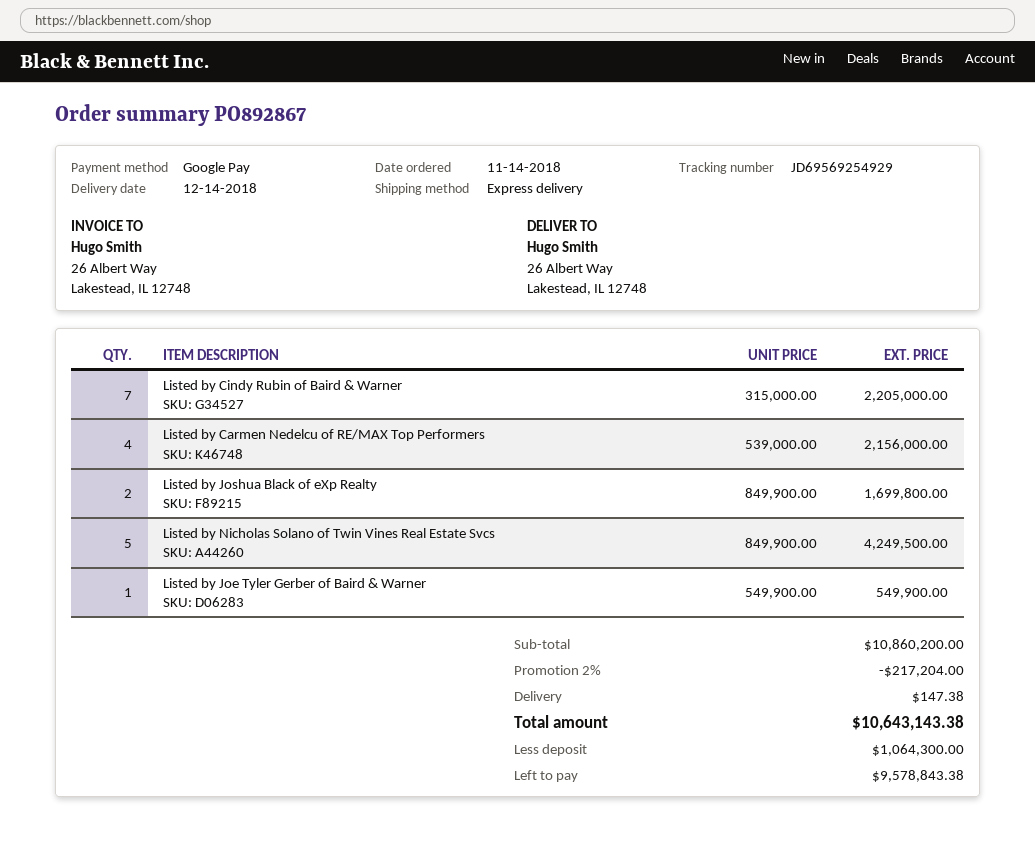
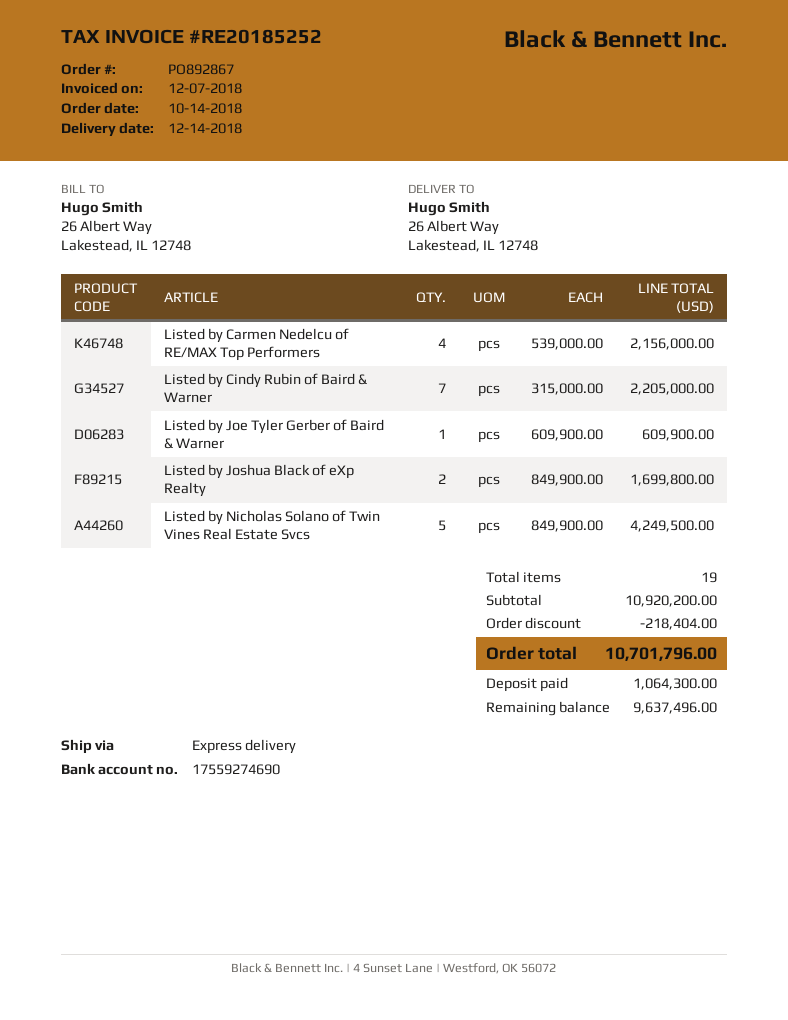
order date: 2018-11-14 -> 2018-10-14
Listed by Joe Tyler Gerber of Baird & Warner: 1 x 549900.00 = 549900.00 -> 1 x 609900.00 = 609900.00
subtotal: 10860200.00 -> 10920200.00
discount: 217204.00 -> 218404.00
shipping: 147.38 -> none
total: 10643143.38 -> 10701796.00
balance: 9578843.38 -> 9637496.00

